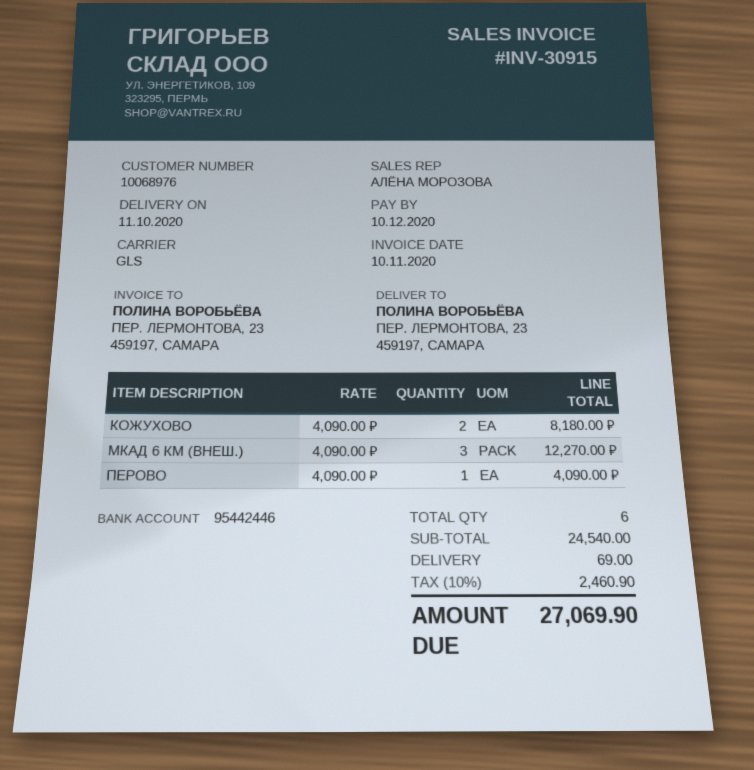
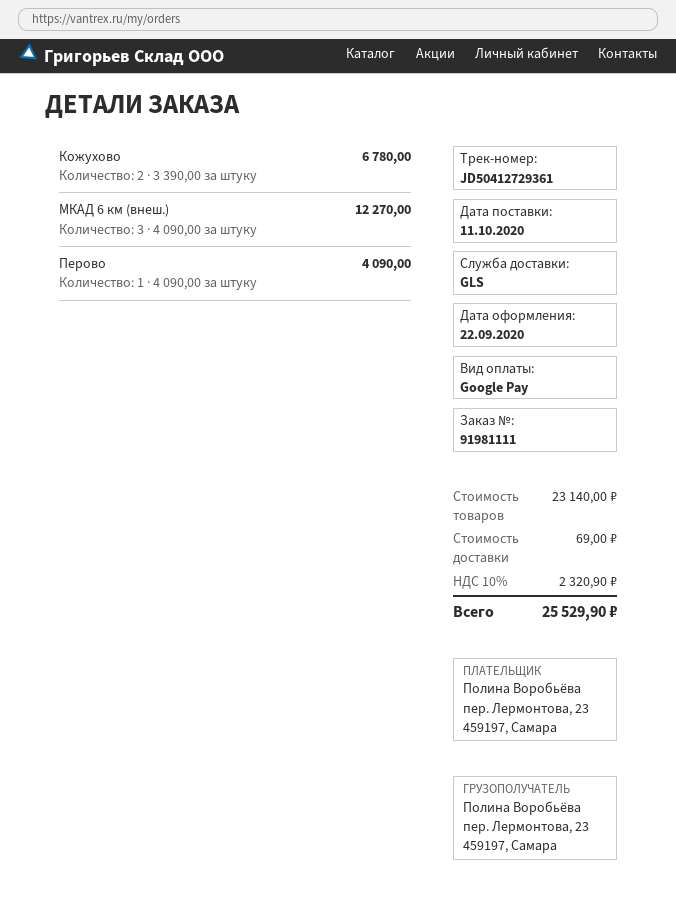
КОЖУХОВО: 2 x 4090.00 = 8180.00 -> 2 x 3390.00 = 6780.00
subtotal: 24540.00 -> 23140.00
tax: 10% = 2460.90 -> 10% = 2320.90
total: 27069.90 -> 25529.90

